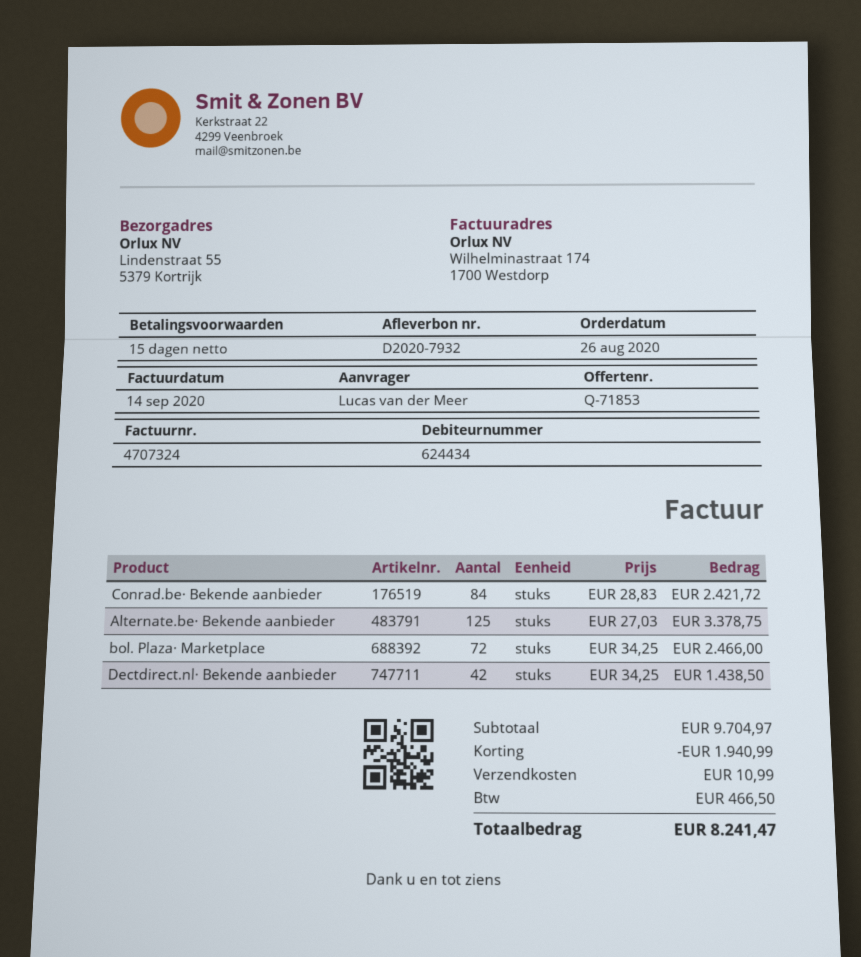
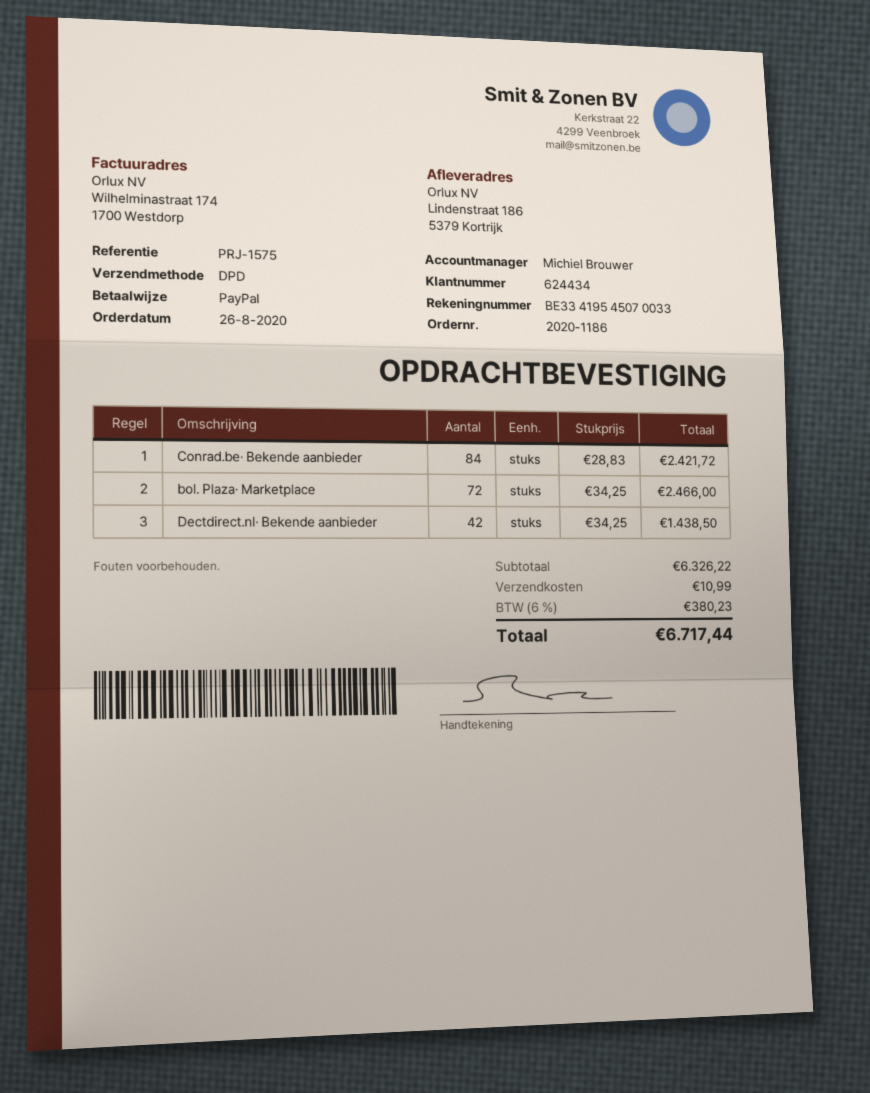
ship to: Lindenstraat 55, 5379 Kortrijk -> Lindenstraat 186, 5379 Kortrijk
Alternate.be· Bekende aanbieder: 125 x 27.03 = 3378.75 -> none
subtotal: 9704.97 -> 6326.22
discount: 1940.99 -> none
tax: 466.50 -> 380.23
total: 8241.47 -> 6717.44

